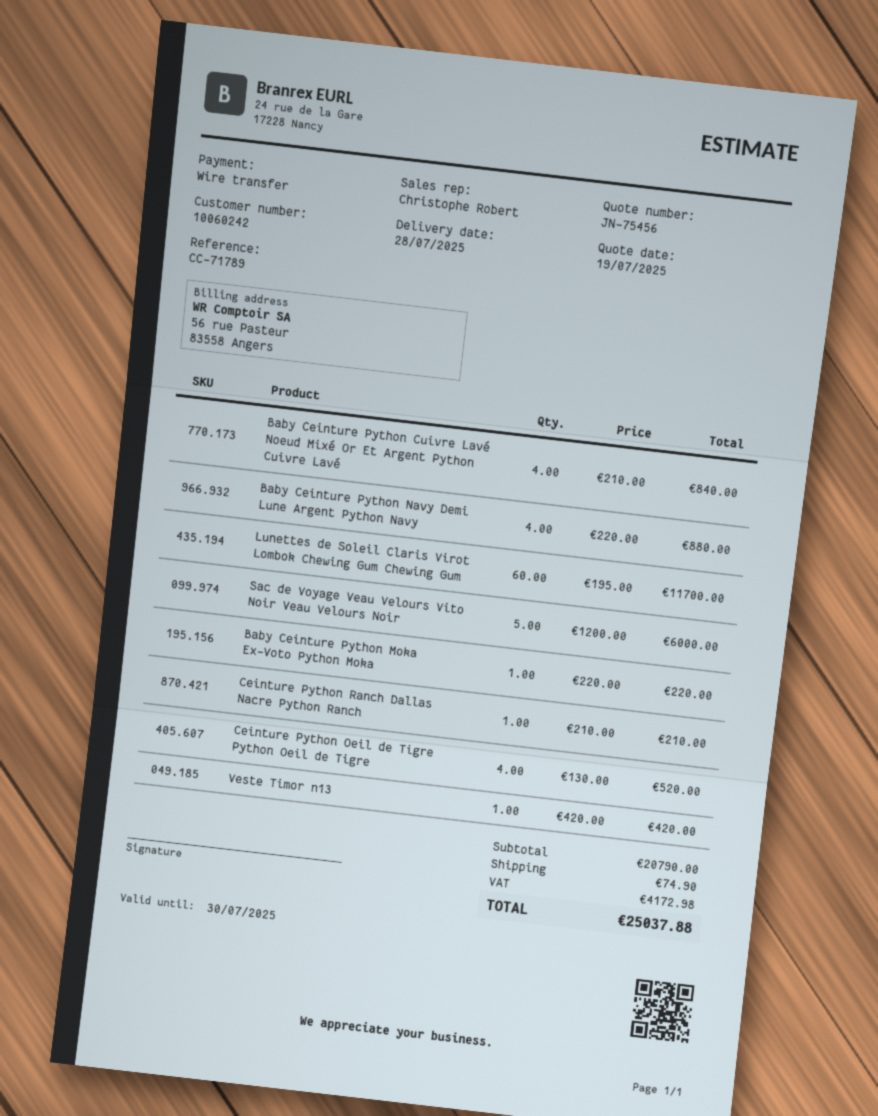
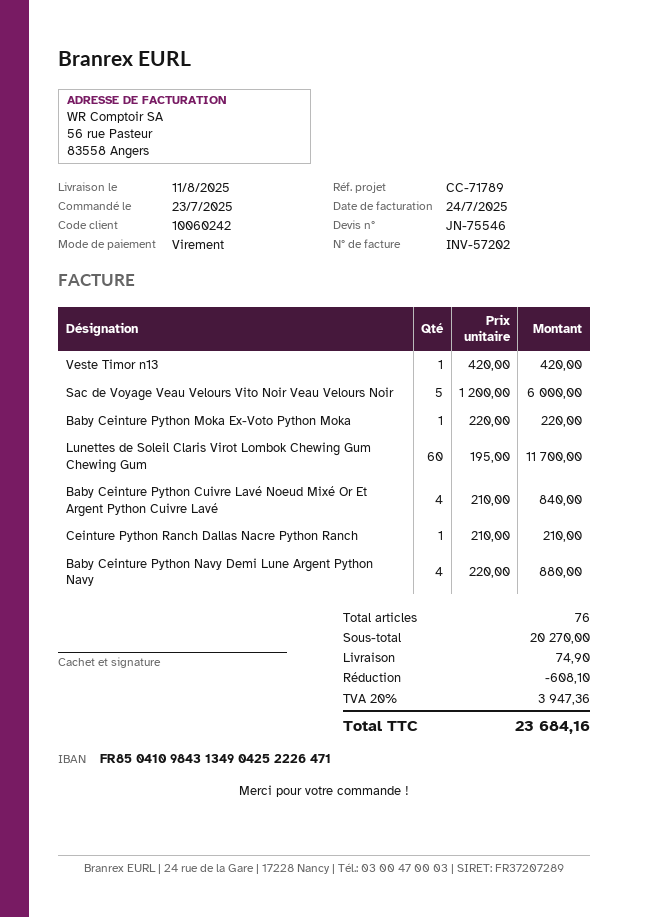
quote number: JN-75456 -> JN-75546
delivery date: 2025-07-28 -> 2025-08-11
Ceinture Python Oeil de Tigre Python Oeil de Tigre: 4 x 130.00 = 520.00 -> none
subtotal: 20790.00 -> 20270.00
discount: none -> 608.10
tax: 4172.98 -> 3947.36
total: 25037.88 -> 23684.16

